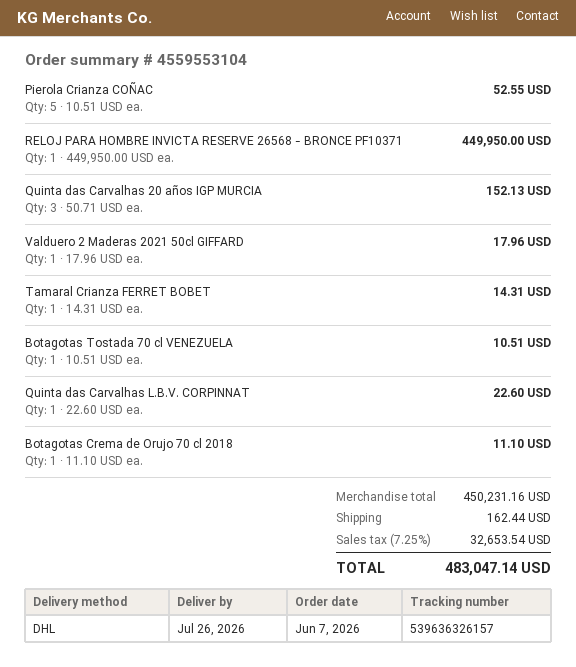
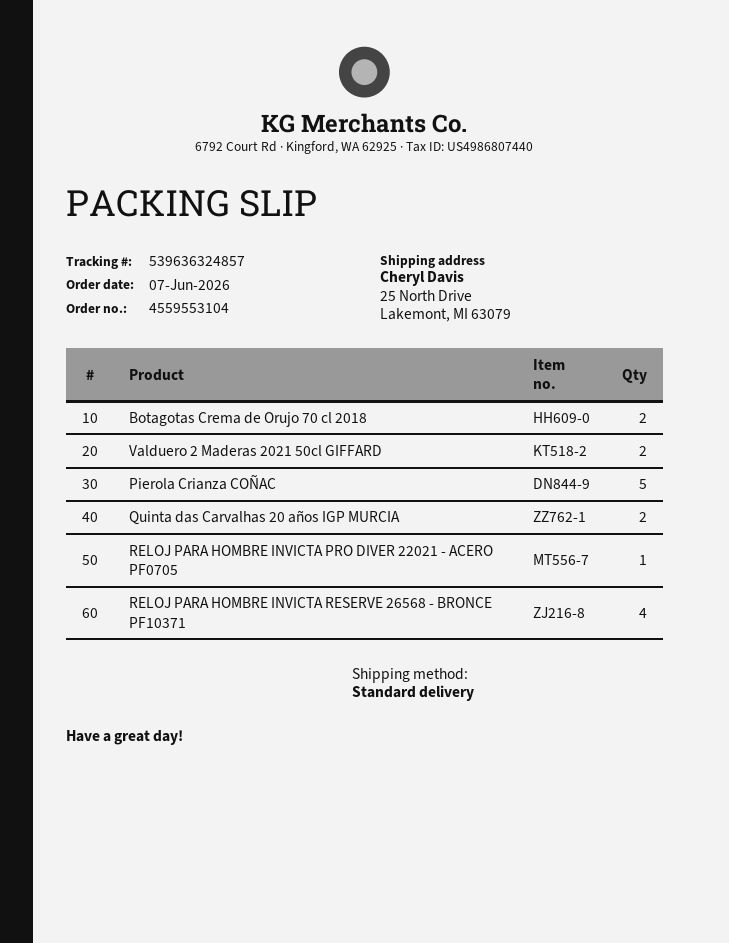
shipping method: DHL -> standard
tracking number: 539636326157 -> 539636324857
RELOJ PARA HOMBRE INVICTA RESERVE 26568 - BRONCE PF10371: 1 -> 4
Quinta das Carvalhas 20 años IGP MURCIA: 3 -> 2
Valduero 2 Maderas 2021 50cl GIFFARD: 1 -> 2
Tamaral Crianza FERRET BOBET: 1 -> none
Botagotas Tostada 70 cl VENEZUELA: 1 -> none
Quinta das Carvalhas L.B.V. CORPINNAT: 1 -> none
Botagotas Crema de Orujo 70 cl 2018: 1 -> 2
RELOJ PARA HOMBRE INVICTA PRO DIVER 22021 - ACERO PF0705: none -> 1

